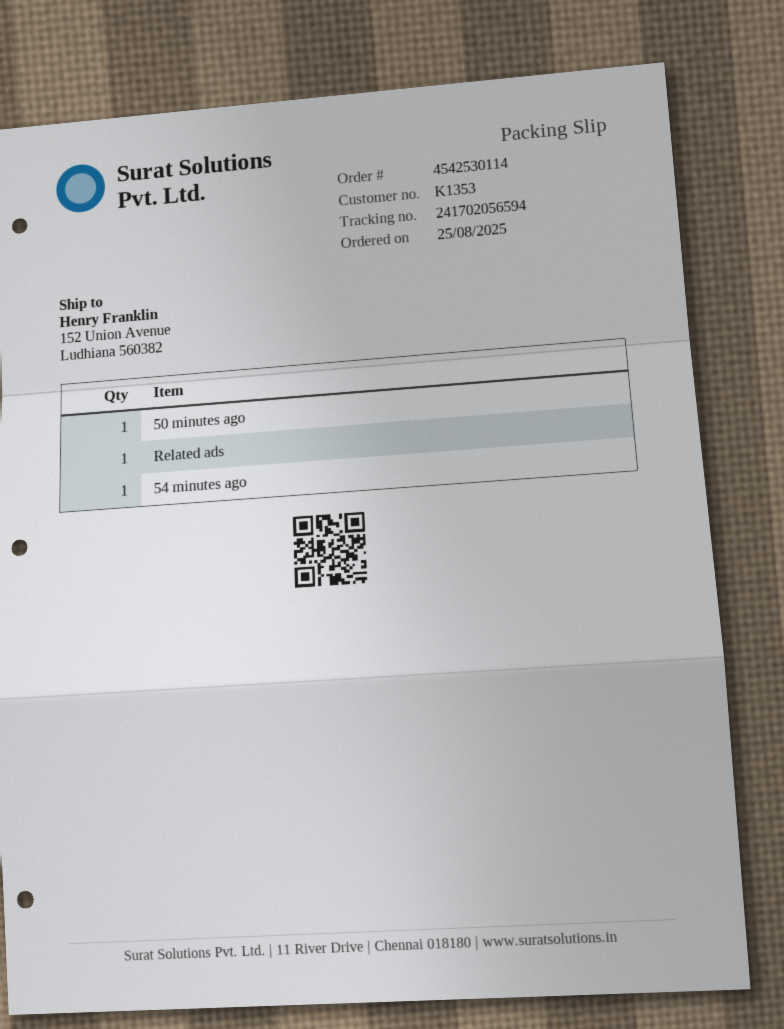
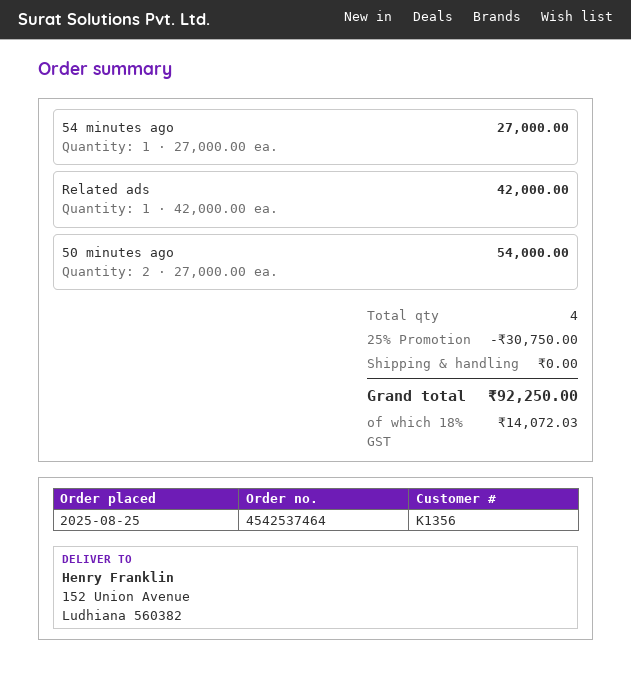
order number: 4542530114 -> 4542537464
customer number: K1353 -> K1356
50 minutes ago: 1 -> 2

